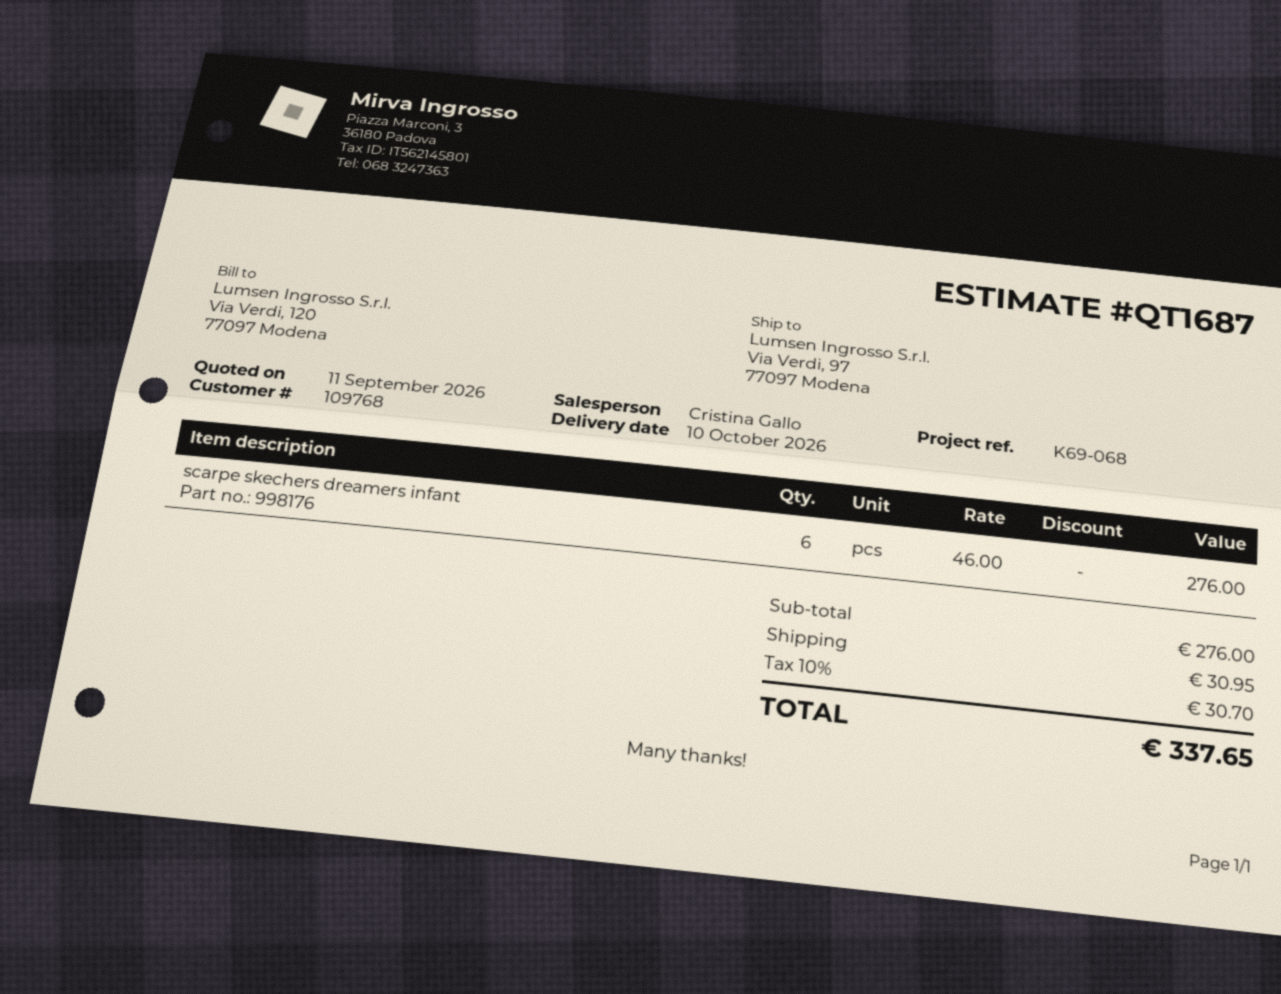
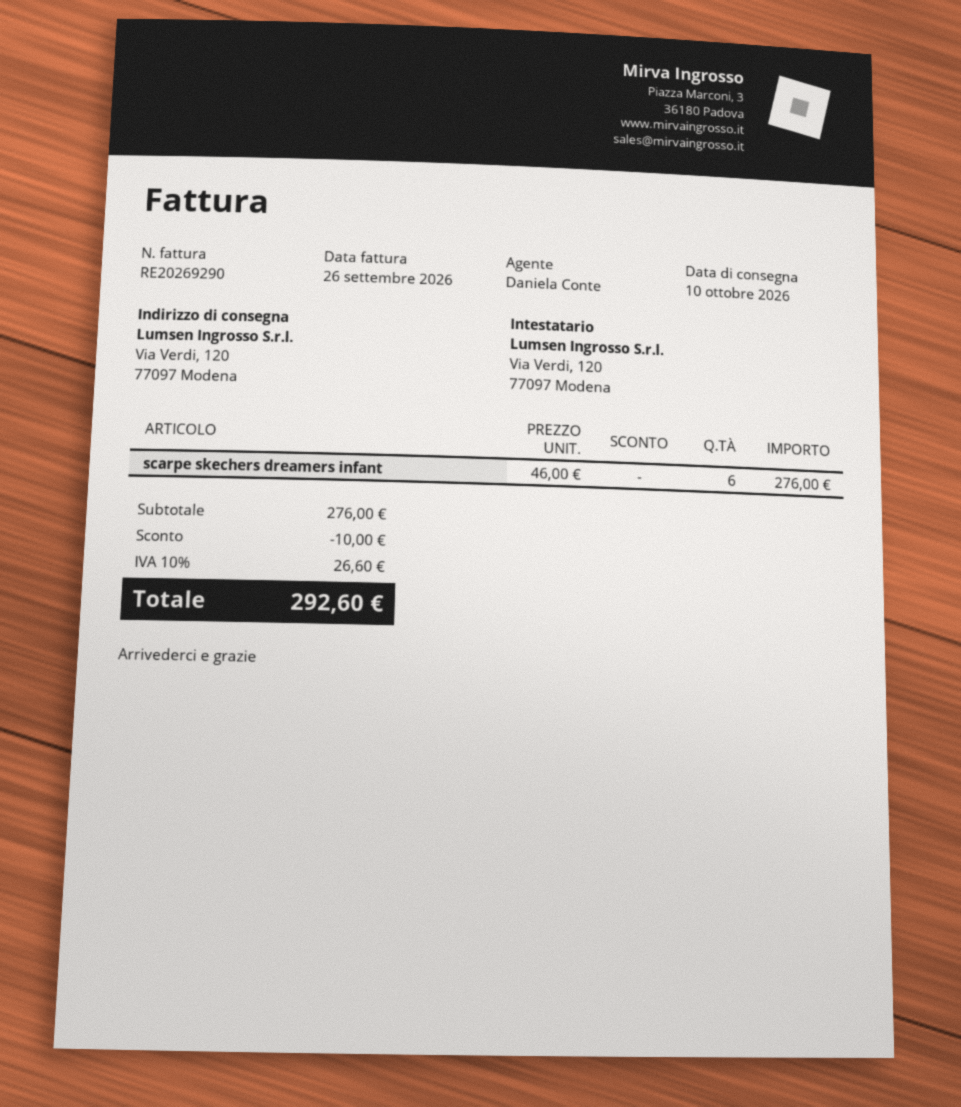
sales rep: Cristina Gallo -> Daniela Conte
ship to: Via Verdi, 97, 77097 Modena -> Via Verdi, 120, 77097 Modena
discount: none -> 10.00
shipping: 30.95 -> none
tax: 10% = 30.70 -> 10% = 26.60
total: 337.65 -> 292.60

